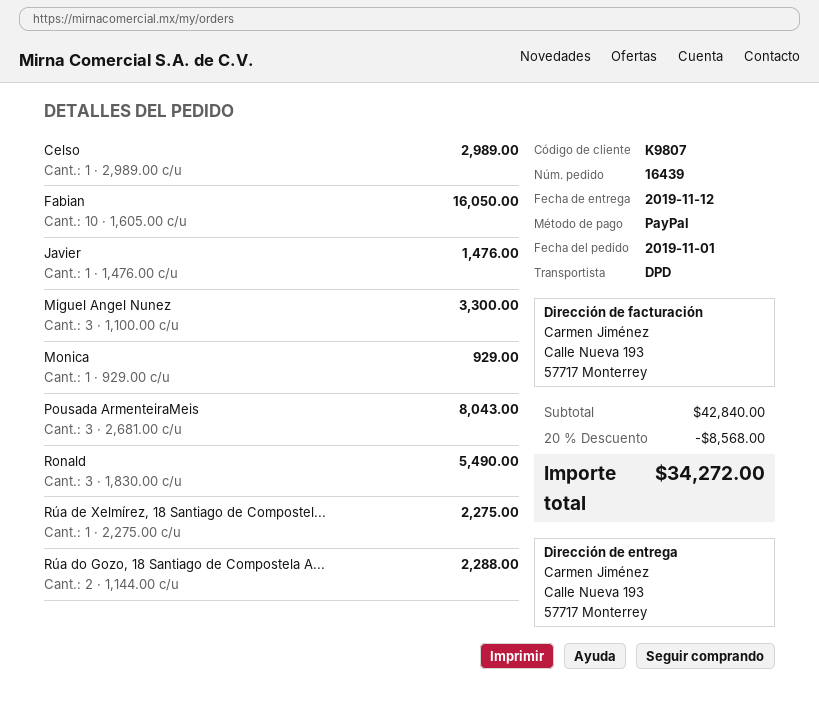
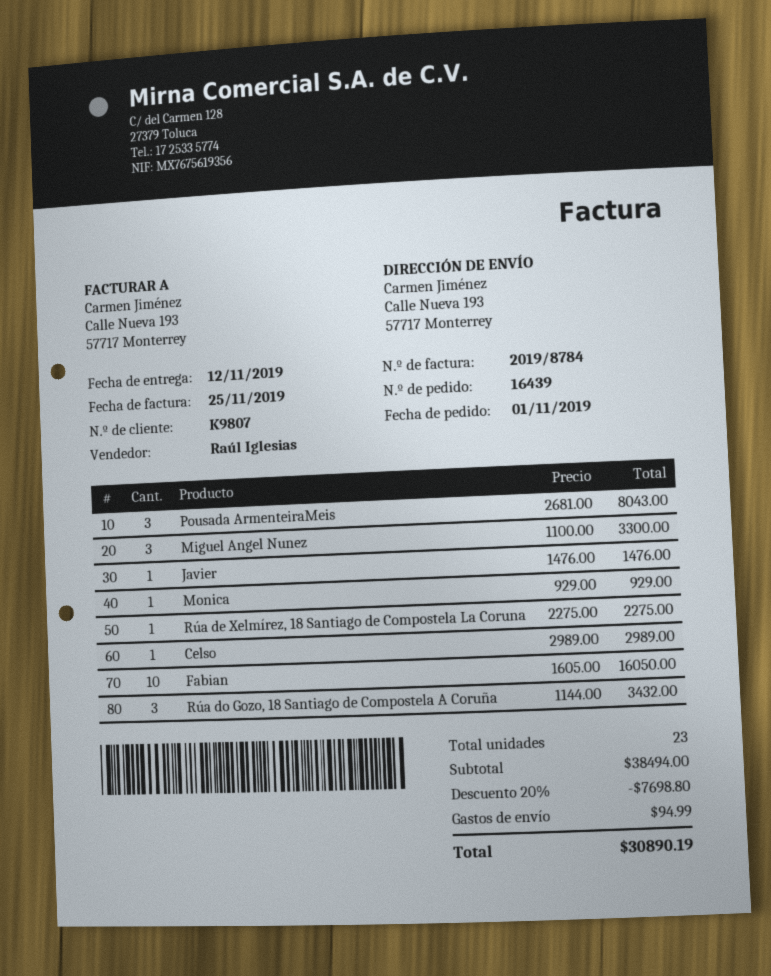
Ronald: 3 x 1830.00 = 5490.00 -> none
Rúa do Gozo, 18 Santiago de Compostela A...: 2 x 1144.00 = 2288.00 -> 3 x 1144.00 = 3432.00
subtotal: 42840.00 -> 38494.00
discount: 20% = 8568.00 -> 20% = 7698.80
shipping: none -> 94.99
total: 34272.00 -> 30890.19

